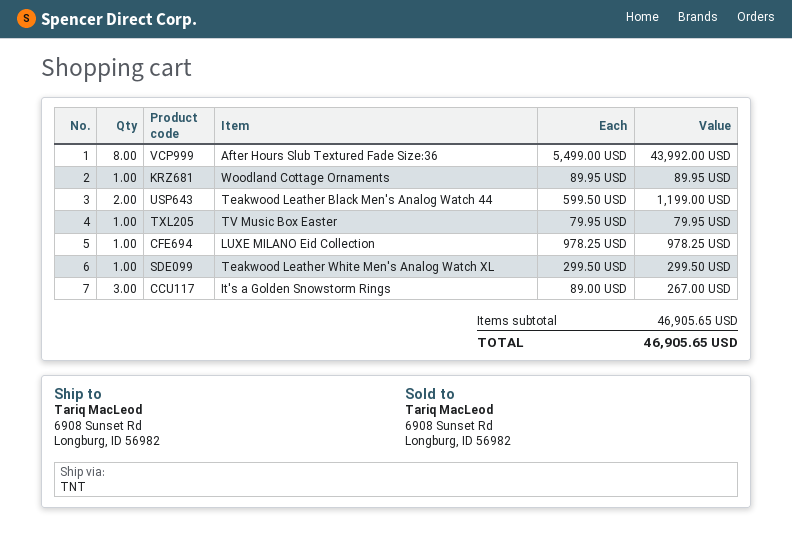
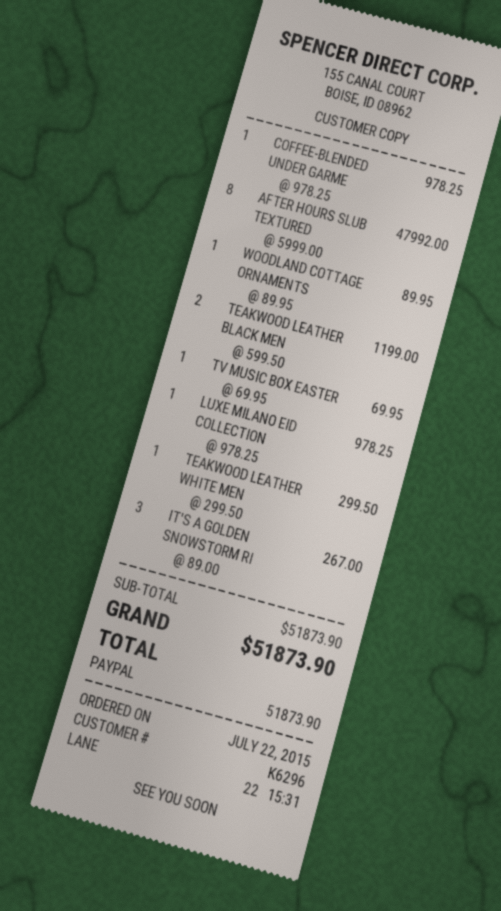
After Hours Slub Textured Fade Size:36: 8 x 5499.00 = 43992.00 -> 8 x 5999.00 = 47992.00
TV Music Box Easter: 1 x 79.95 = 79.95 -> 1 x 69.95 = 69.95
COFFEE-BLENDED UNDER GARME: none -> 1 x 978.25 = 978.25
subtotal: 46905.65 -> 51873.90
total: 46905.65 -> 51873.90

